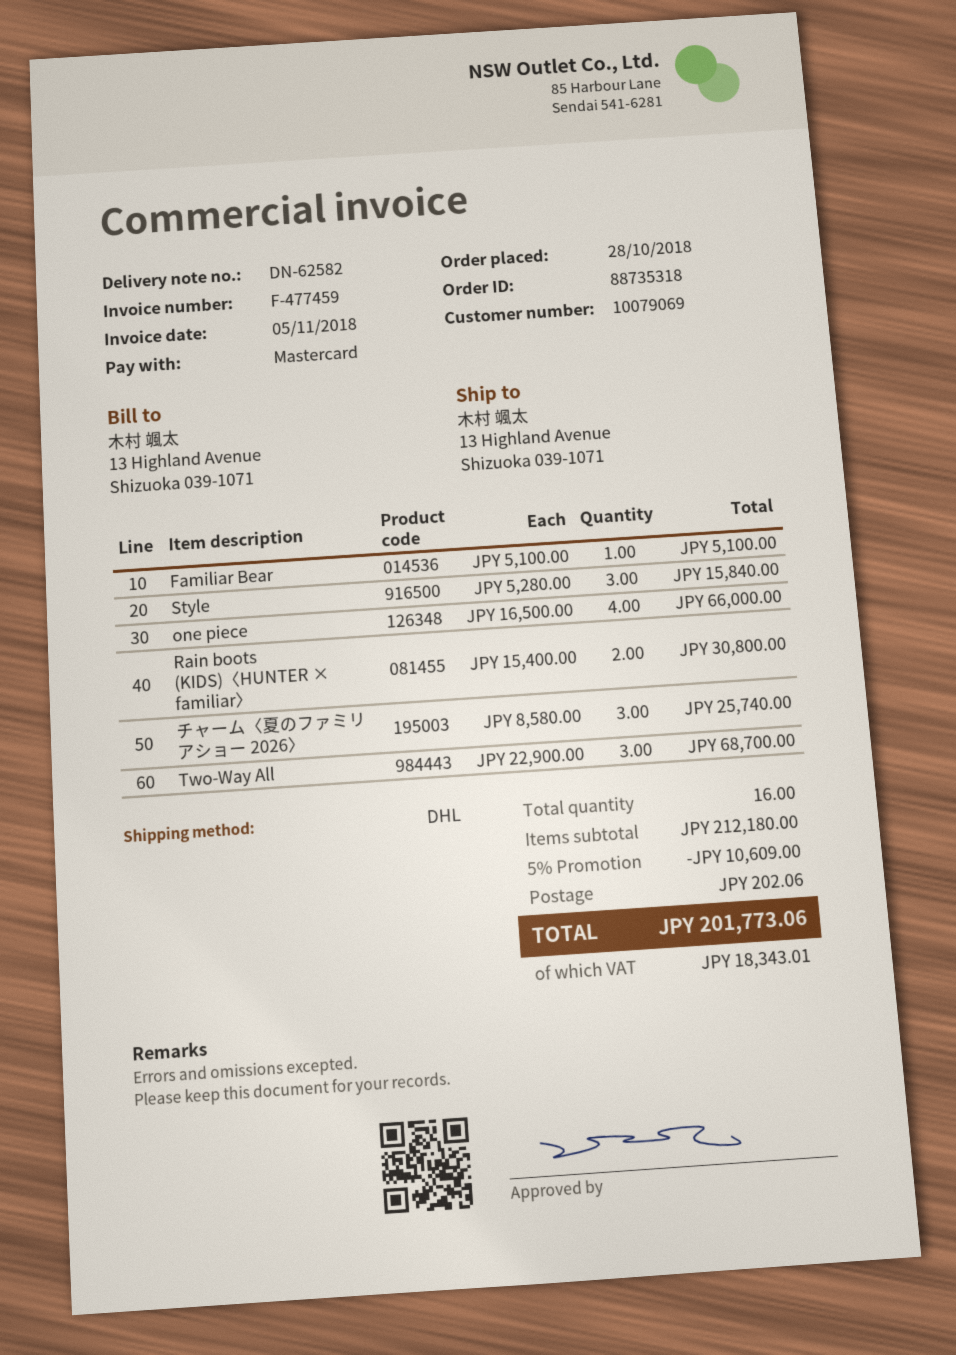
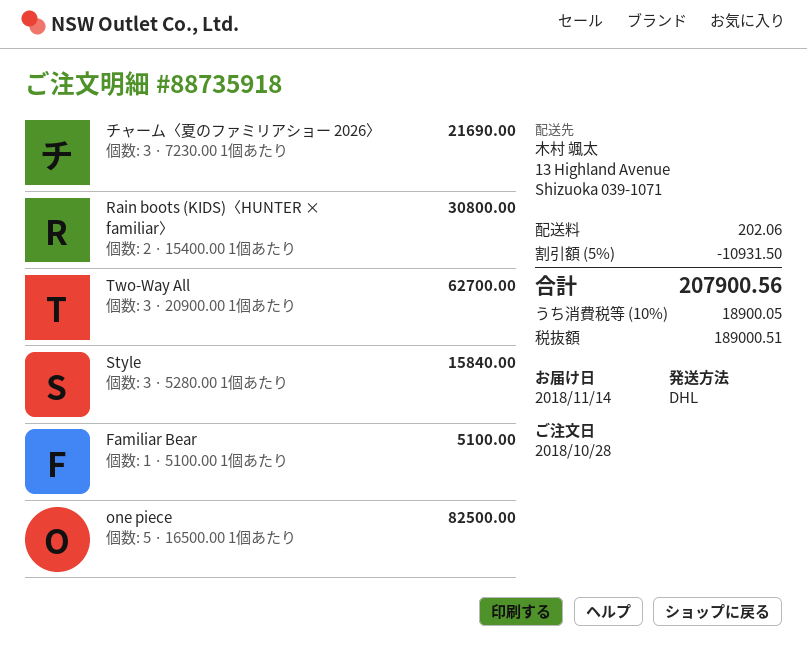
order number: 88735318 -> 88735918
one piece: 4 x 16500.00 = 66000.00 -> 5 x 16500.00 = 82500.00
チャーム〈夏のファミリアショー 2026〉: 3 x 8580.00 = 25740.00 -> 3 x 7230.00 = 21690.00
Two-Way All: 3 x 22900.00 = 68700.00 -> 3 x 20900.00 = 62700.00
discount: 5% = 10609.00 -> 5% = 10931.50
tax: 18343.01 -> 18900.05
total: 201773.06 -> 207900.56

